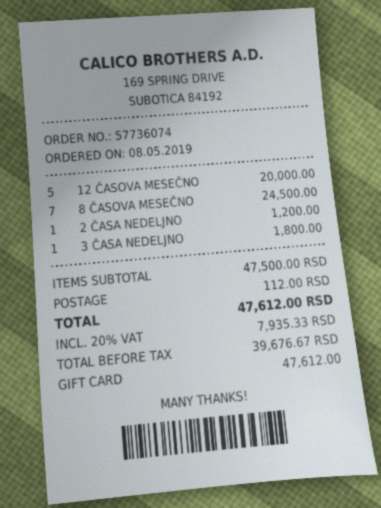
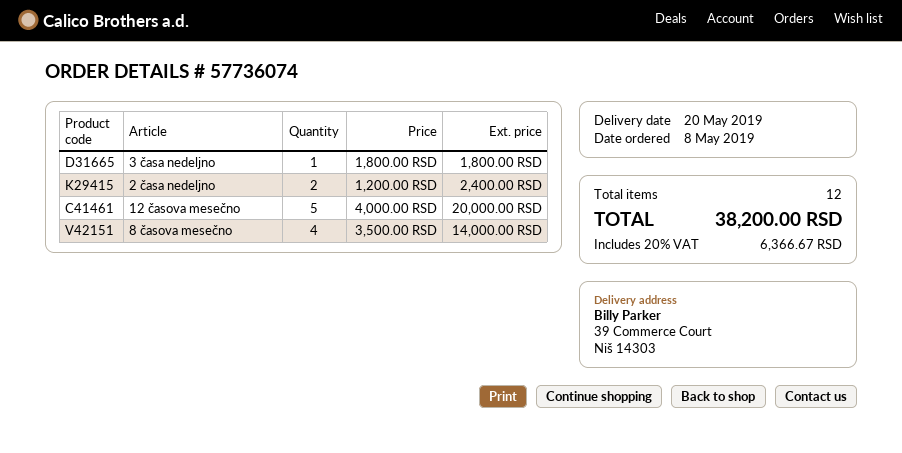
8 ČASOVA MESEČNO: 7 for 24500.00 -> 4 for 14000.00
2 ČASA NEDELJNO: 1 for 1200.00 -> 2 for 2400.00
shipping: 112.00 -> none
tax: 20% = 7935.33 -> 20% = 6366.67
total: 47612.00 -> 38200.00

